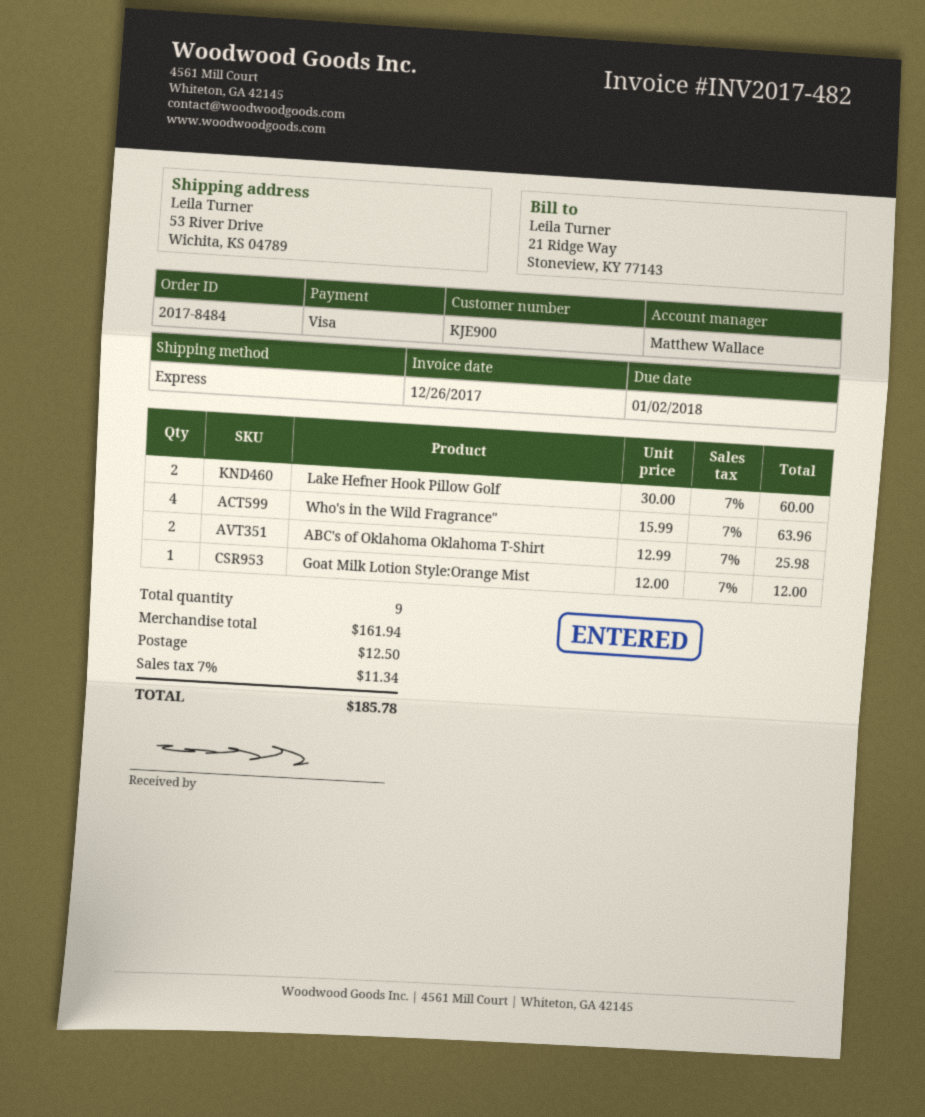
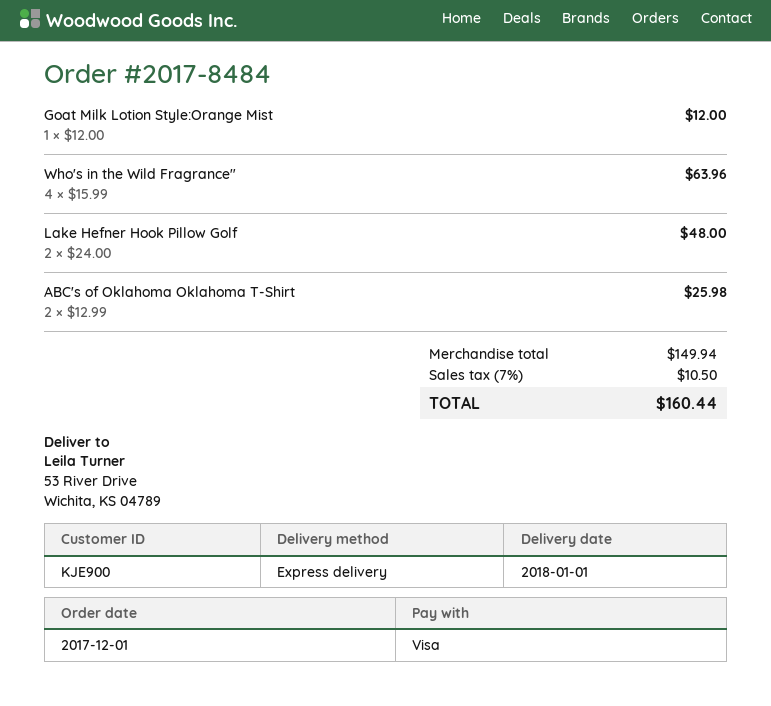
Lake Hefner Hook Pillow Golf: 2 x 30.00 = 60.00 -> 2 x 24.00 = 48.00
subtotal: 161.94 -> 149.94
shipping: 12.50 -> none
tax: 7% = 11.34 -> 7% = 10.50
total: 185.78 -> 160.44

